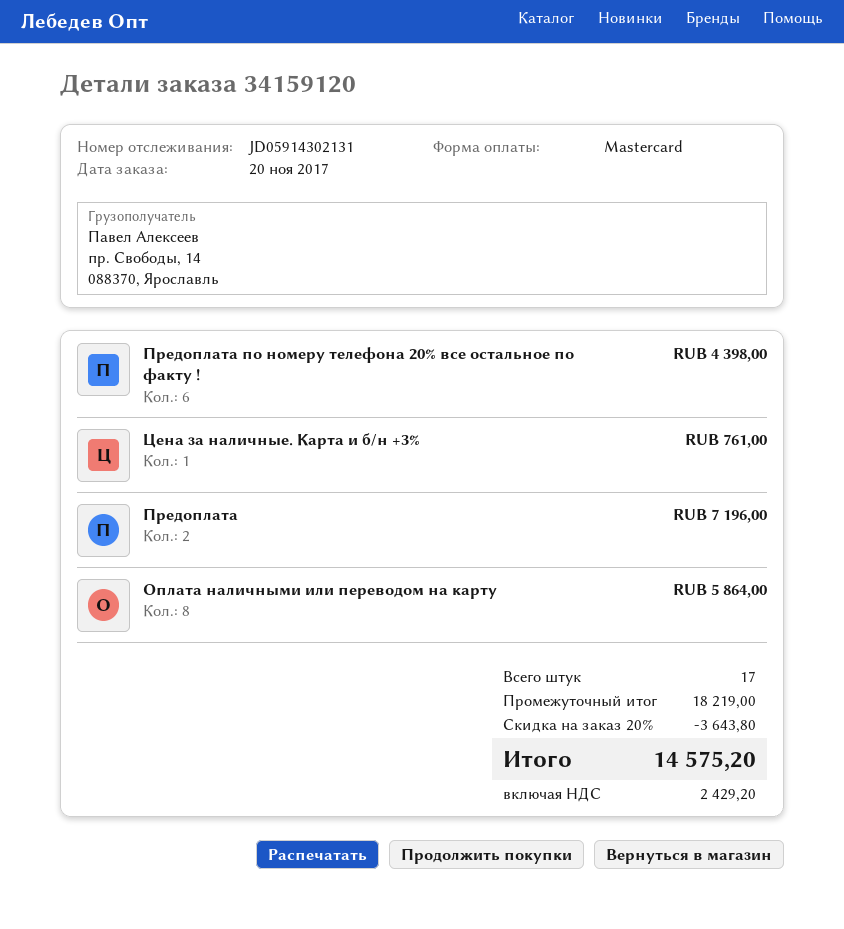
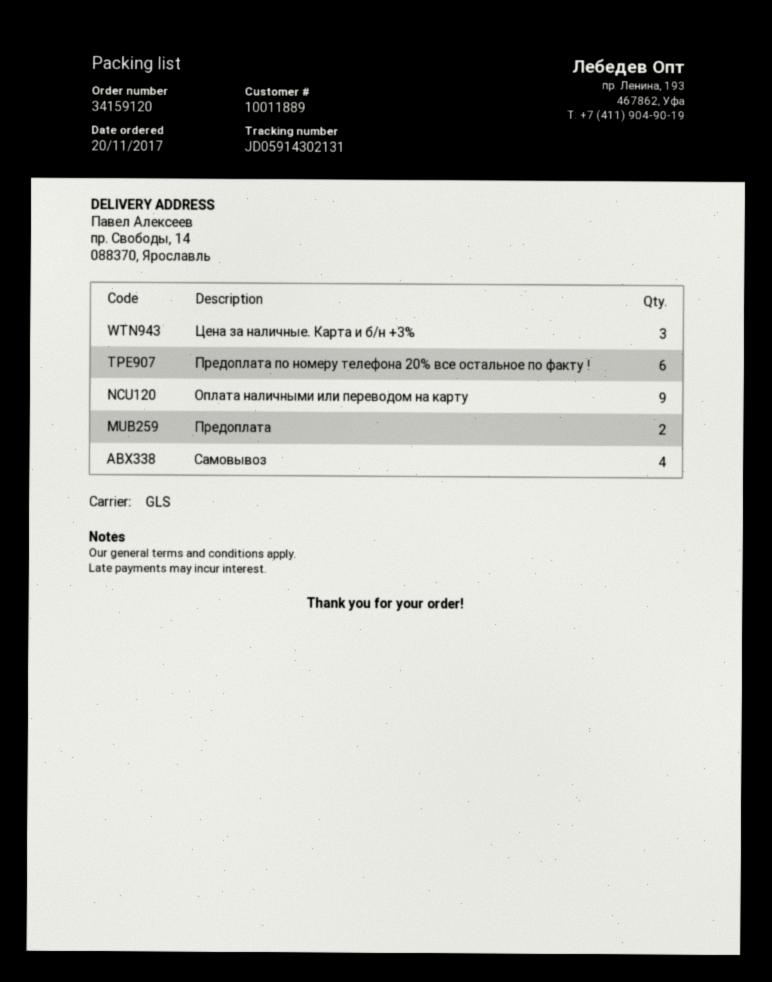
Цена за наличные. Карта и б/н +3%: 1 -> 3
Оплата наличными или переводом на карту: 8 -> 9
Самовывоз: none -> 4

